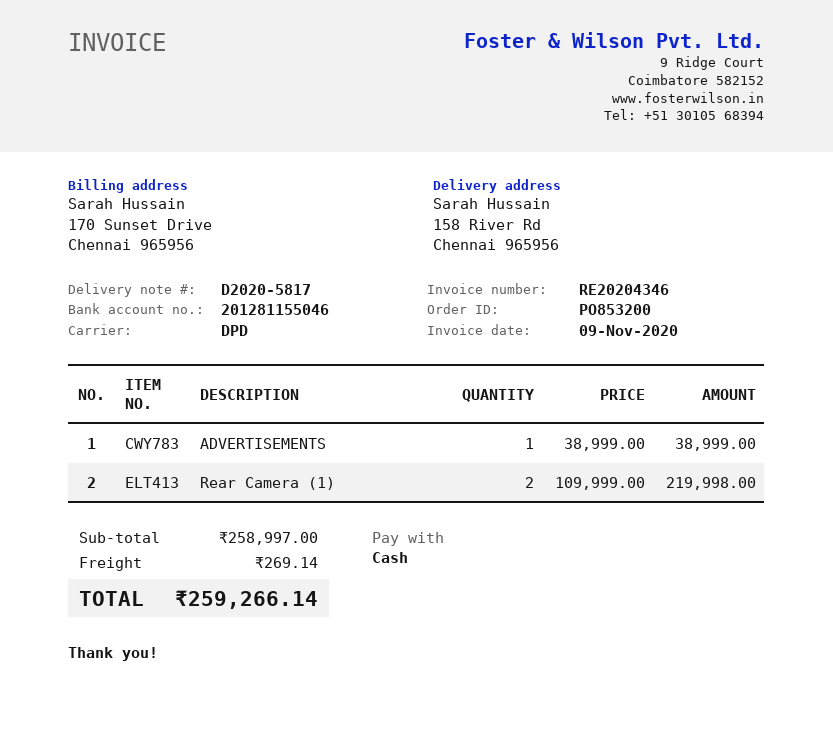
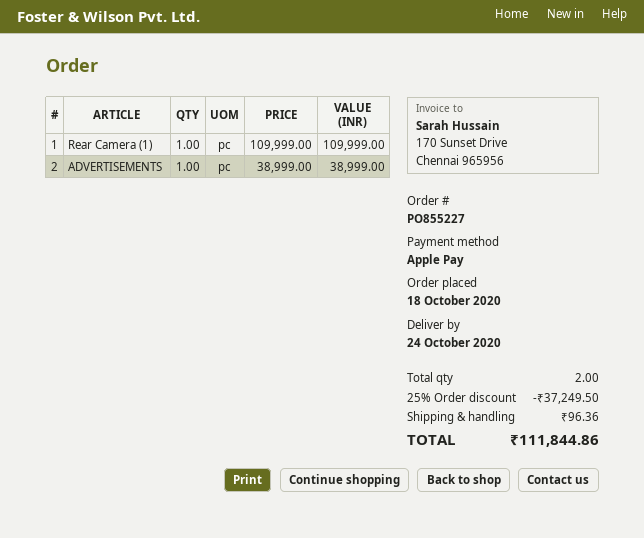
order number: PO853200 -> PO855227
payment method: cash -> Apple Pay
Rear Camera (1): 2 x 109999.00 = 219998.00 -> 1 x 109999.00 = 109999.00
discount: none -> 25% = 37249.50
shipping: 269.14 -> 96.36
total: 259266.14 -> 111844.86

